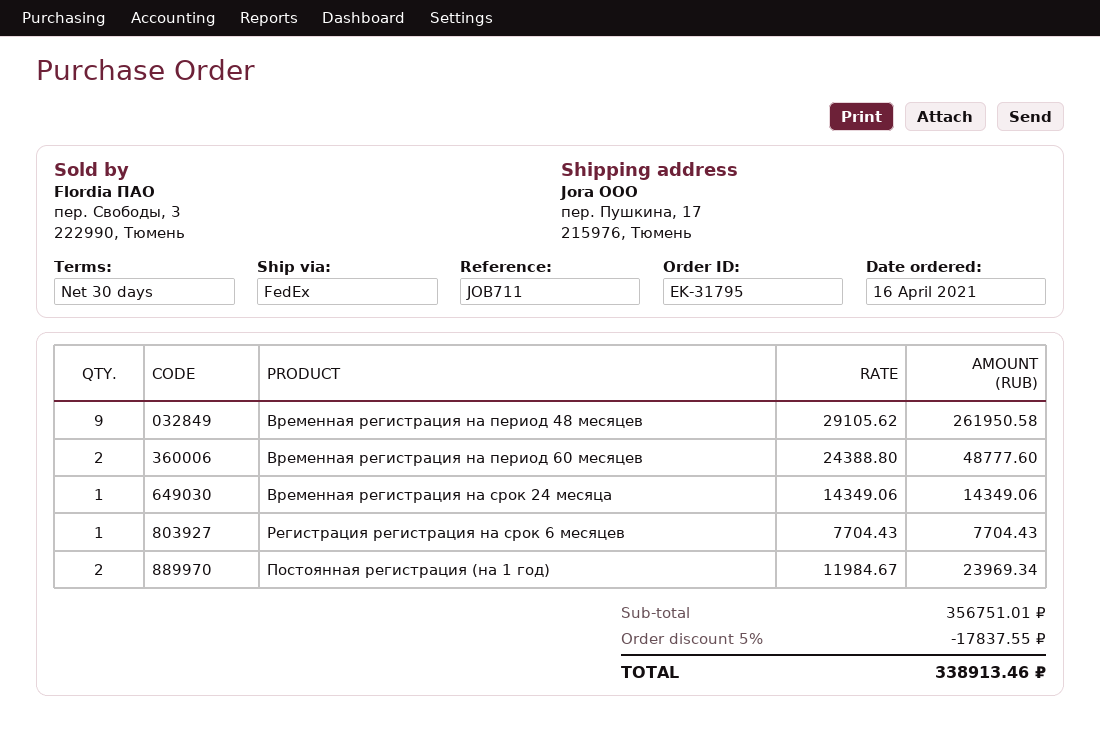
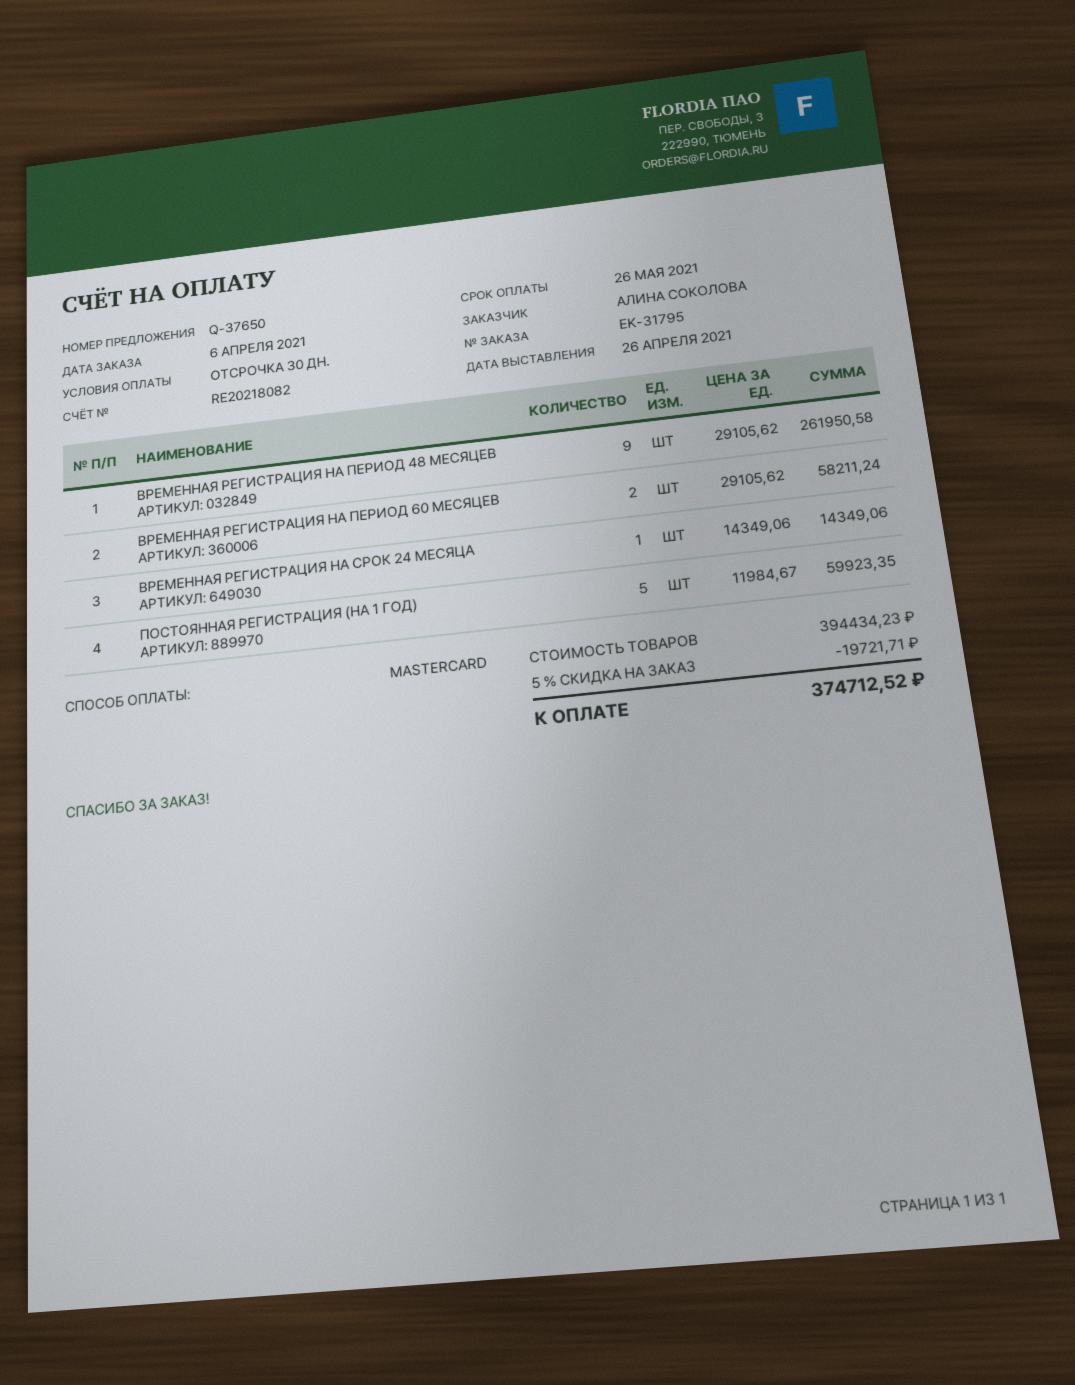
order date: 2021-04-16 -> 2021-04-06
Временная регистрация на период 60 месяцев: 2 x 24388.80 = 48777.60 -> 2 x 29105.62 = 58211.24
Регистрация регистрация на срок 6 месяцев: 1 x 7704.43 = 7704.43 -> none
Постоянная регистрация (на 1 год): 2 x 11984.67 = 23969.34 -> 5 x 11984.67 = 59923.35
subtotal: 356751.01 -> 394434.23
discount: 5% = 17837.55 -> 5% = 19721.71
total: 338913.46 -> 374712.52

